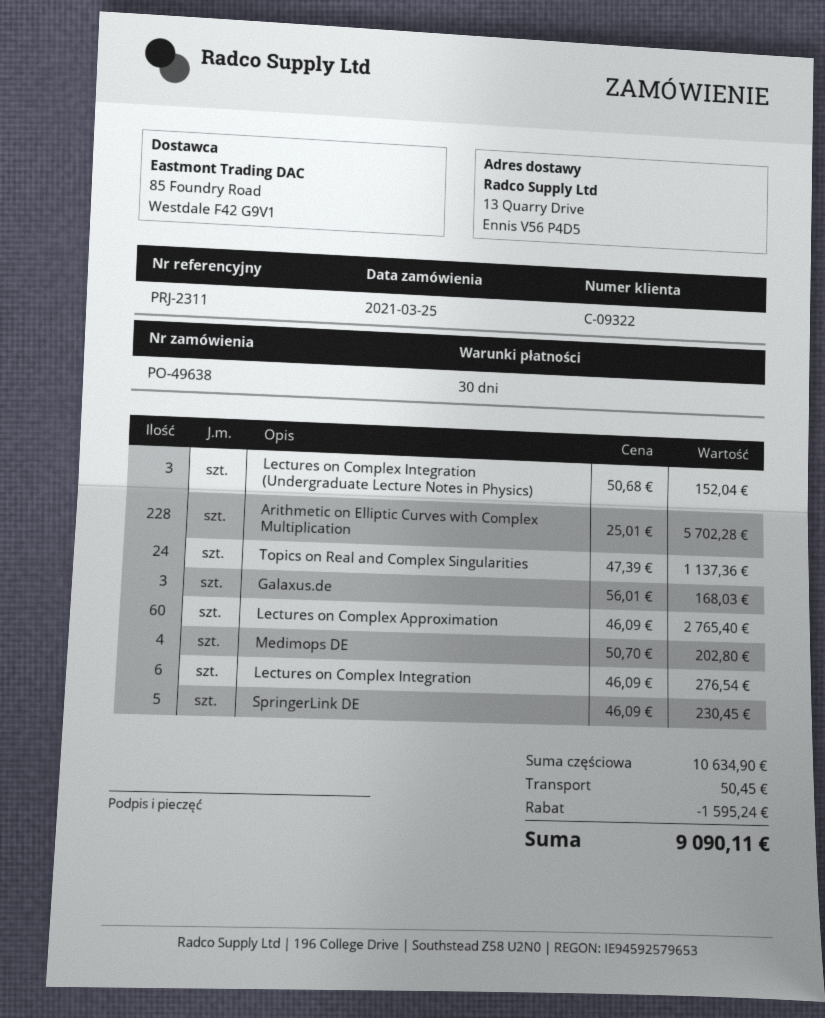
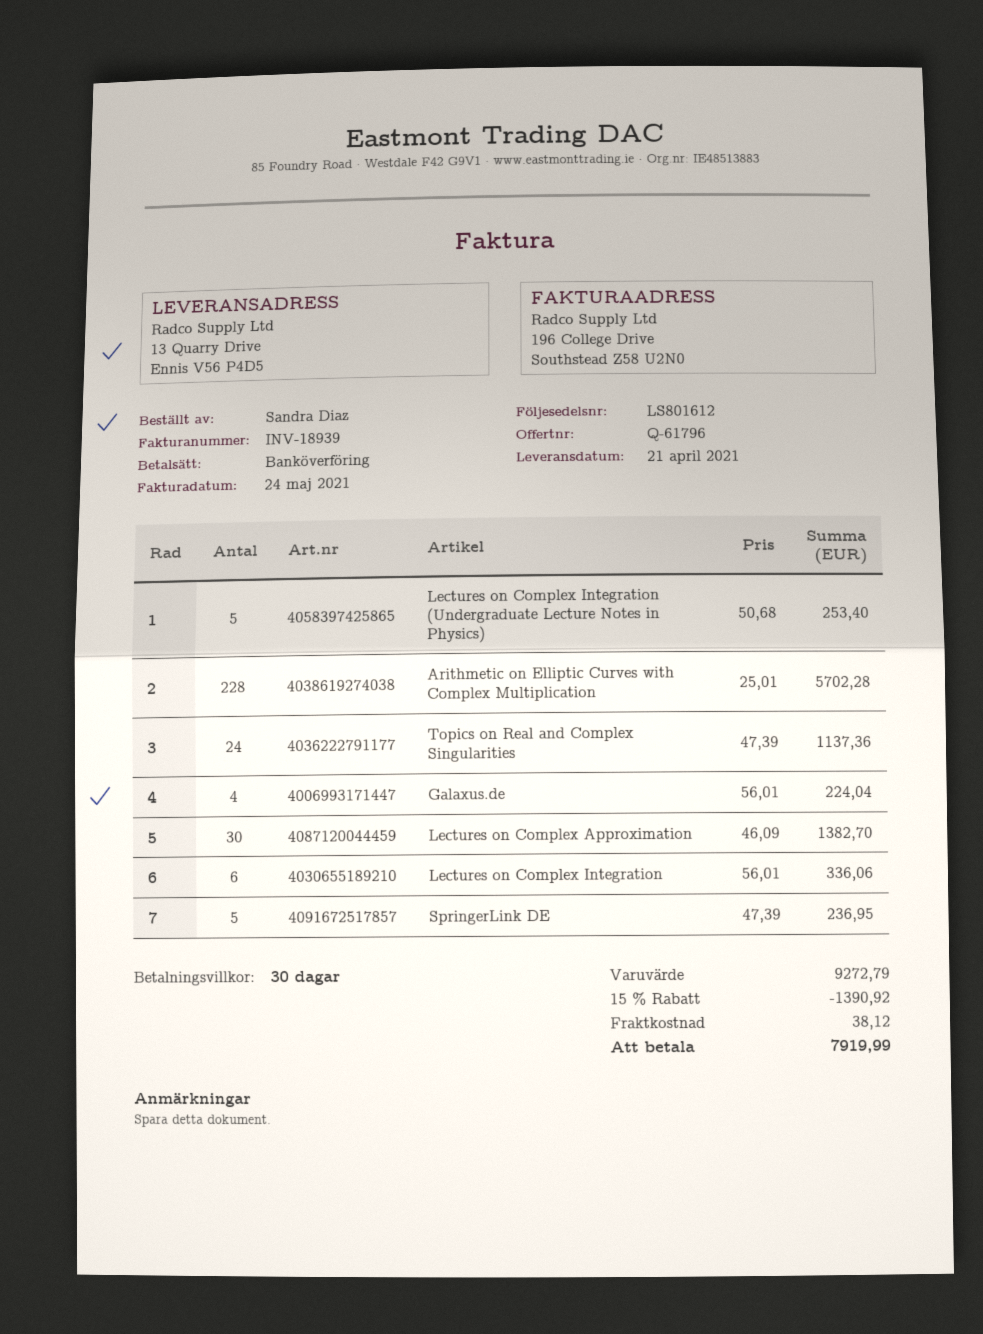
Lectures on Complex Integration (Undergraduate Lecture Notes in Physics): 3 x 50.68 = 152.04 -> 5 x 50.68 = 253.40
Galaxus.de: 3 x 56.01 = 168.03 -> 4 x 56.01 = 224.04
Lectures on Complex Approximation: 60 x 46.09 = 2765.40 -> 30 x 46.09 = 1382.70
Medimops DE: 4 x 50.70 = 202.80 -> none
Lectures on Complex Integration: 6 x 46.09 = 276.54 -> 6 x 56.01 = 336.06
SpringerLink DE: 5 x 46.09 = 230.45 -> 5 x 47.39 = 236.95
subtotal: 10634.90 -> 9272.79
discount: 1595.24 -> 1390.92
shipping: 50.45 -> 38.12
total: 9090.11 -> 7919.99

